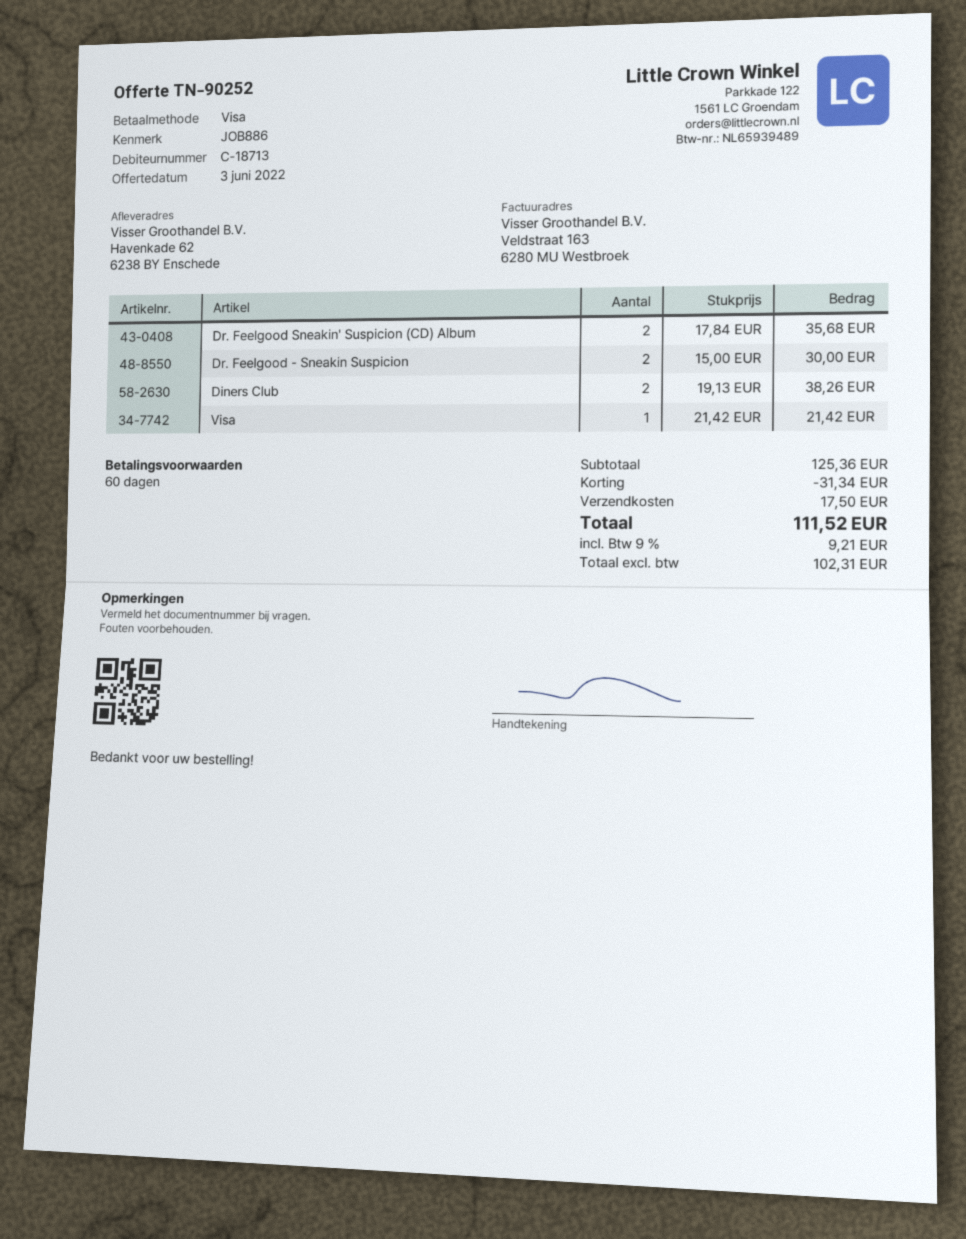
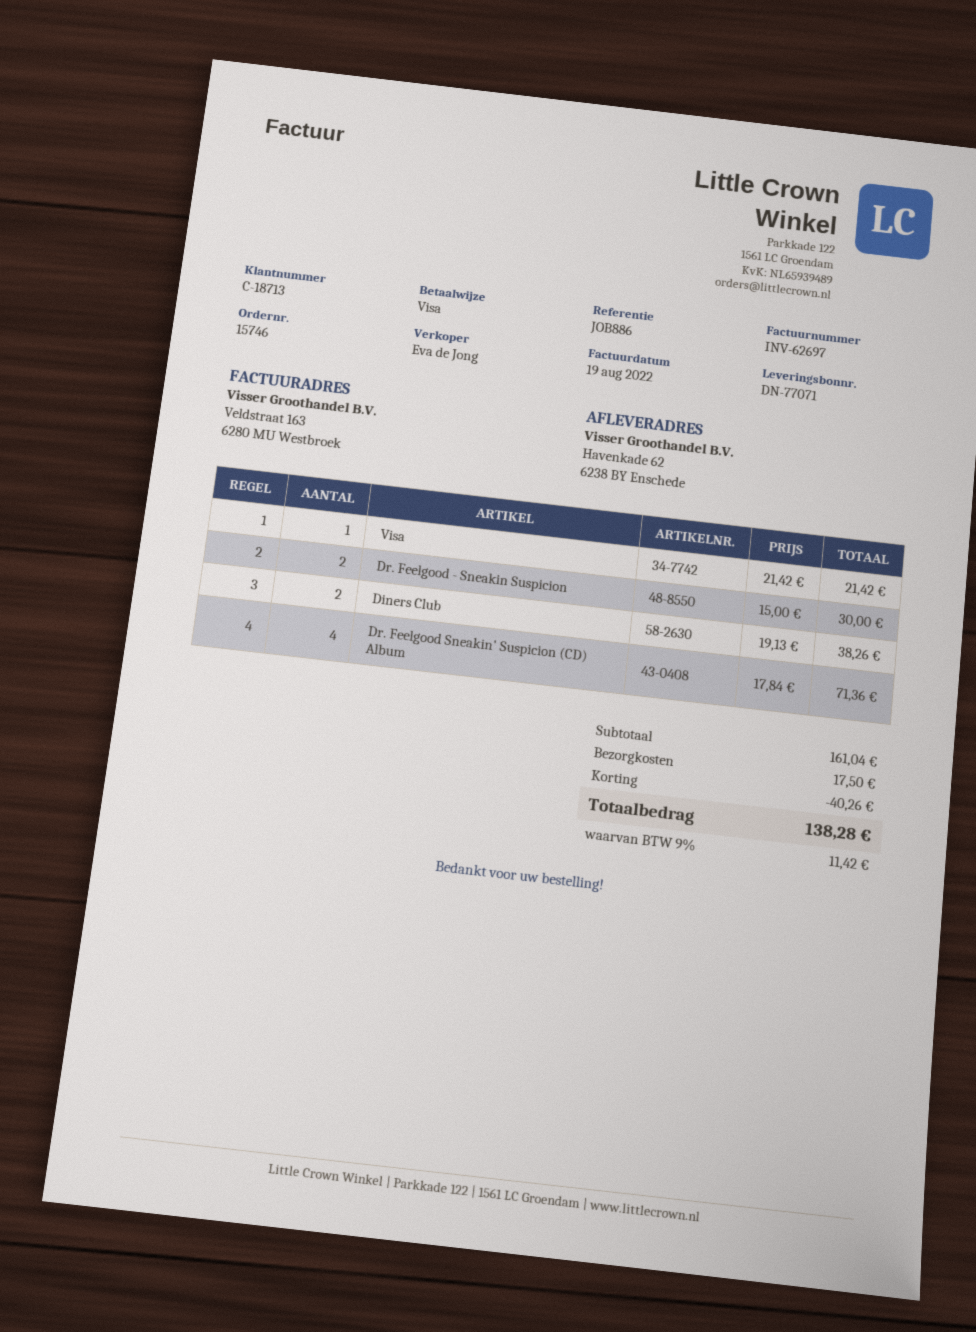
Dr. Feelgood Sneakin' Suspicion (CD) Album: 2 x 17.84 = 35.68 -> 4 x 17.84 = 71.36
subtotal: 125.36 -> 161.04
discount: 31.34 -> 40.26
tax: 9% = 9.21 -> 9% = 11.42
total: 111.52 -> 138.28

